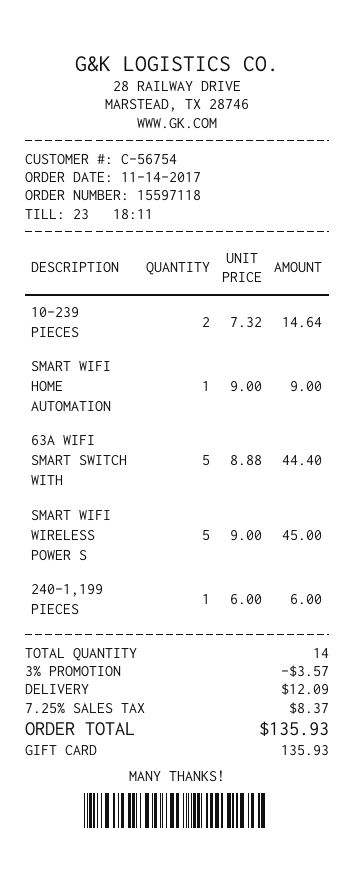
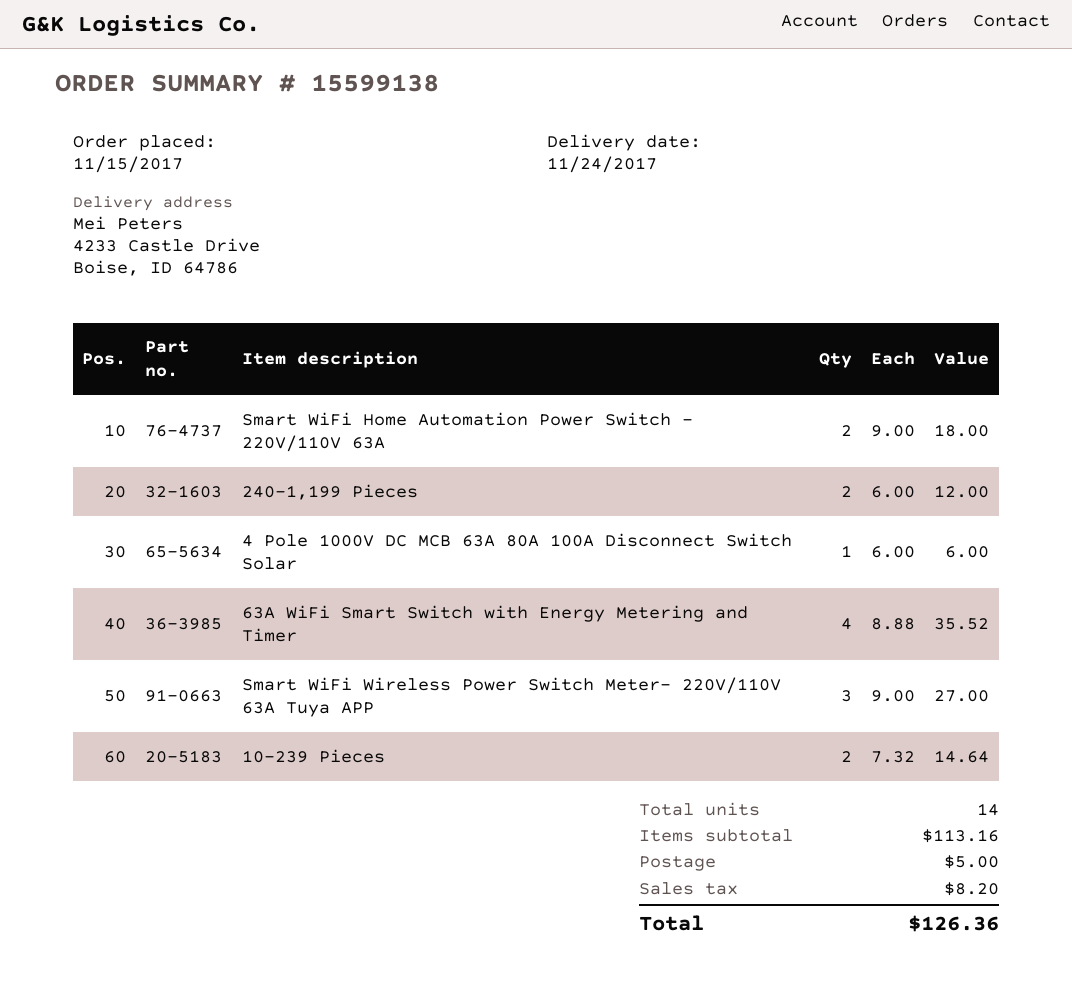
order number: 15597118 -> 15599138
order date: 2017-11-14 -> 2017-11-15
SMART WIFI HOME AUTOMATION: 1 x 9.00 = 9.00 -> 2 x 9.00 = 18.00
63A WIFI SMART SWITCH WITH: 5 x 8.88 = 44.40 -> 4 x 8.88 = 35.52
SMART WIFI WIRELESS POWER S: 5 x 9.00 = 45.00 -> 3 x 9.00 = 27.00
240-1,199 PIECES: 1 x 6.00 = 6.00 -> 2 x 6.00 = 12.00
4 Pole 1000V DC MCB 63A 80A 100A Disconnect Switch Solar: none -> 1 x 6.00 = 6.00
discount: 3% = 3.57 -> none
shipping: 12.09 -> 5.00
tax: 8.37 -> 8.20
total: 135.93 -> 126.36

